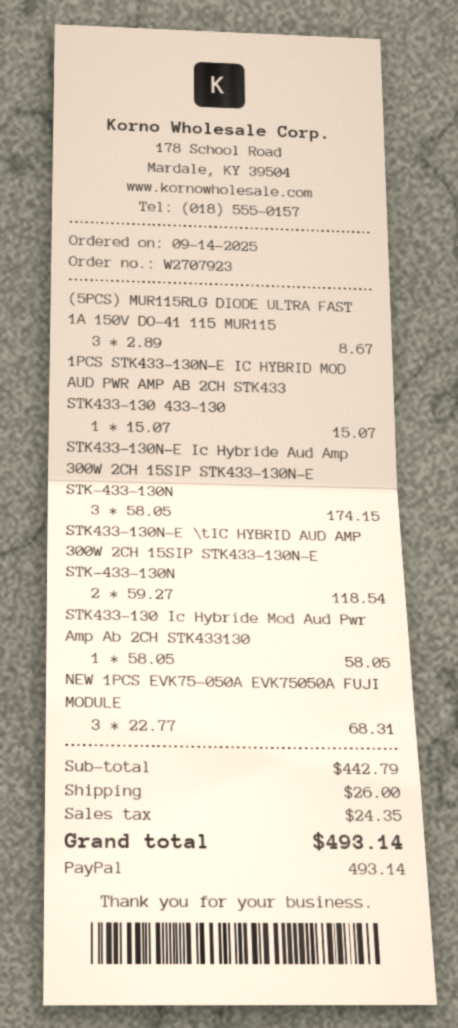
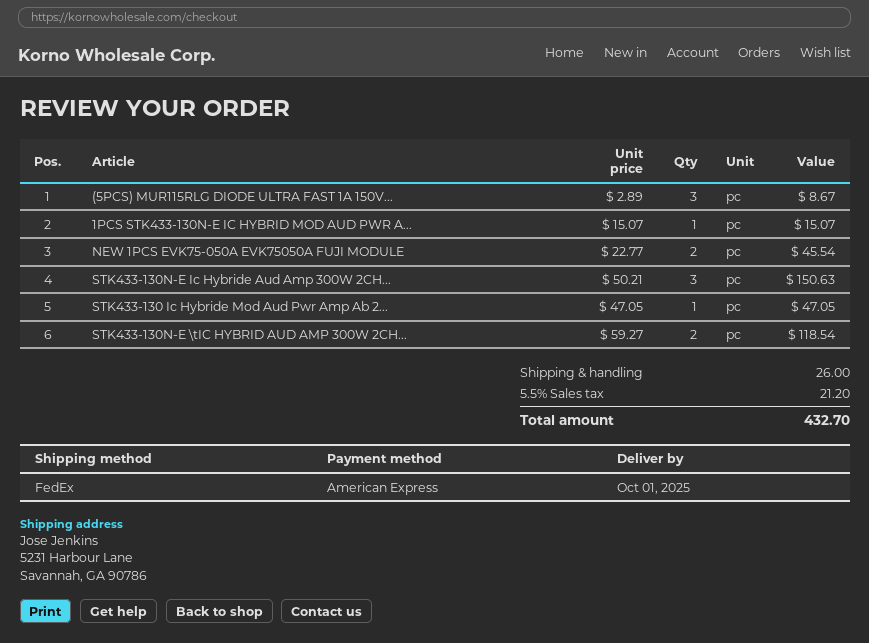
payment method: PayPal -> American Express
STK433-130N-E Ic Hybride Aud Amp 300W 2CH 15SIP STK433-130N-E STK-433-130N: 3 x 58.05 = 174.15 -> 3 x 50.21 = 150.63
STK433-130 Ic Hybride Mod Aud Pwr Amp Ab 2CH STK433130: 1 x 58.05 = 58.05 -> 1 x 47.05 = 47.05
NEW 1PCS EVK75-050A EVK75050A FUJI MODULE: 3 x 22.77 = 68.31 -> 2 x 22.77 = 45.54
tax: 24.35 -> 21.20
total: 493.14 -> 432.70

